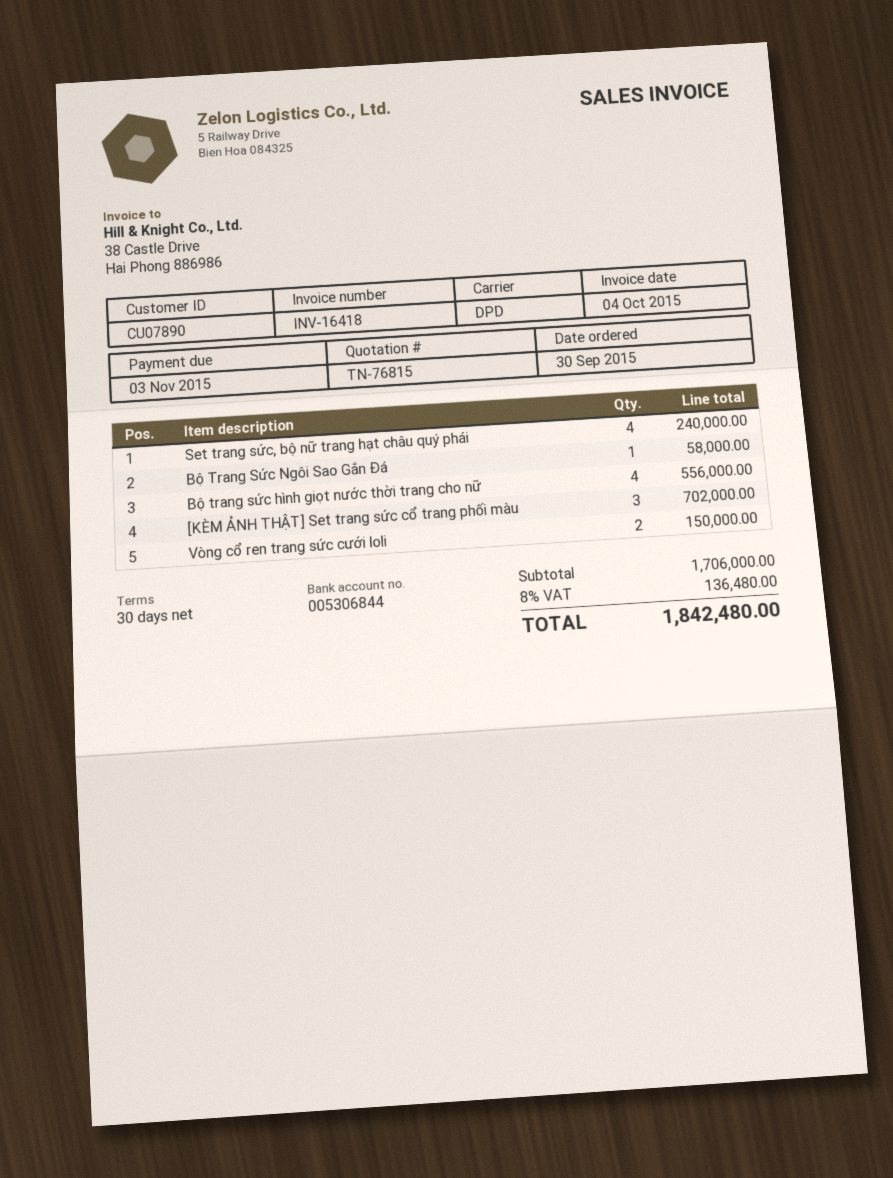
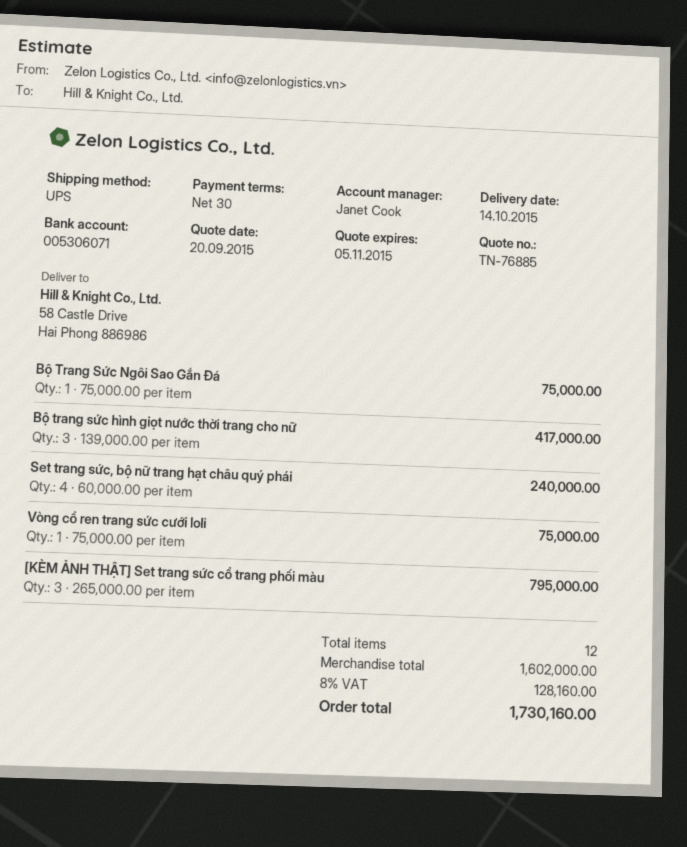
quote number: TN-76815 -> TN-76885
bank account: 005306844 -> 005306071
shipping method: DPD -> UPS
Bộ Trang Sức Ngôi Sao Gắn Đá: 1 for 58000.00 -> 1 for 75000.00
Bộ trang sức hình giọt nước thời trang cho nữ: 4 for 556000.00 -> 3 for 417000.00
[KÈM ẢNH THẬT] Set trang sức cổ trang phối màu: 3 for 702000.00 -> 3 for 795000.00
Vòng cổ ren trang sức cưới loli: 2 for 150000.00 -> 1 for 75000.00
subtotal: 1706000.00 -> 1602000.00
tax: 8% = 136480.00 -> 8% = 128160.00
total: 1842480.00 -> 1730160.00

